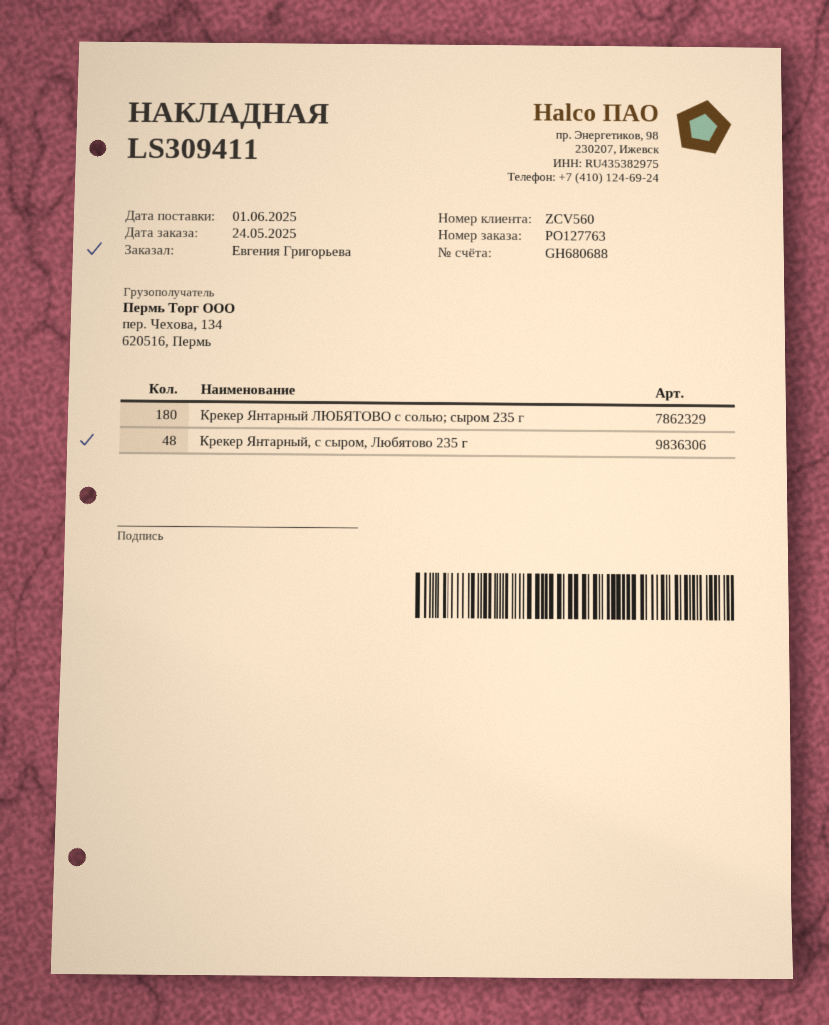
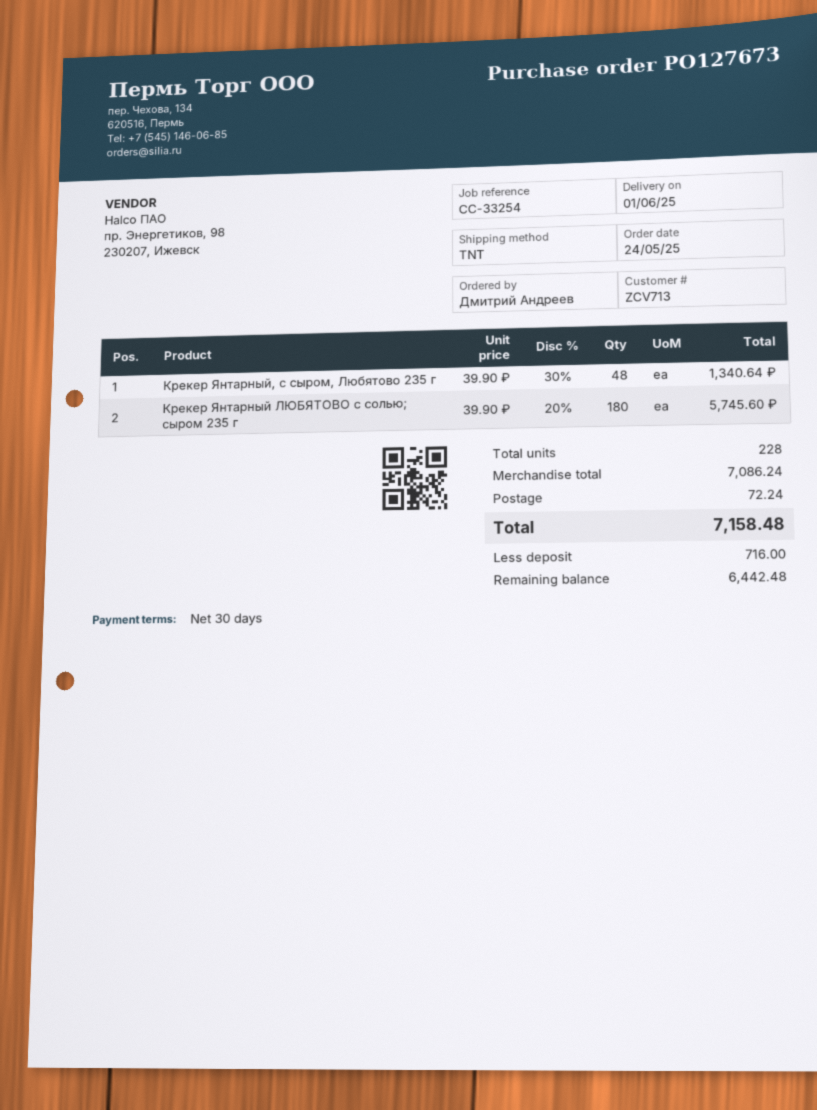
order number: PO127763 -> PO127673
customer number: ZCV560 -> ZCV713
ordered by: Евгения Григорьева -> Дмитрий Андреев

